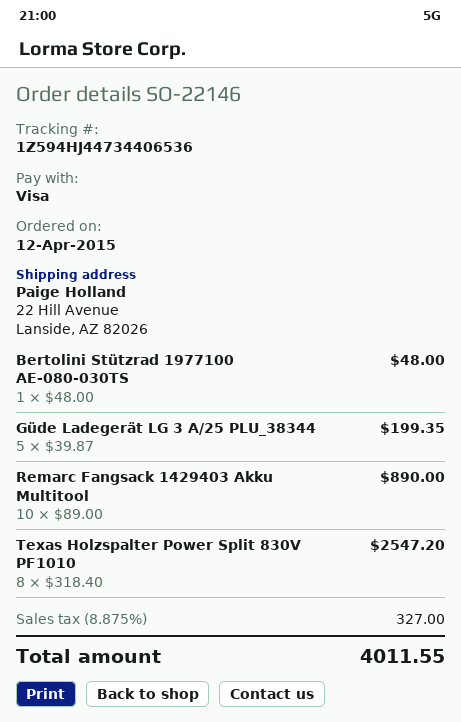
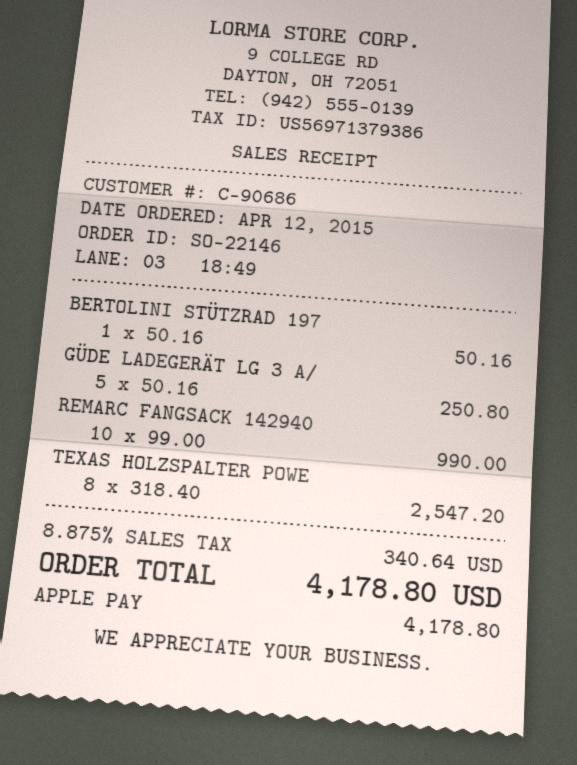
payment method: Visa -> Apple Pay
Bertolini Stützrad 1977100 AE-080-030TS: 1 x 48.00 = 48.00 -> 1 x 50.16 = 50.16
Güde Ladegerät LG 3 A/25 PLU_38344: 5 x 39.87 = 199.35 -> 5 x 50.16 = 250.80
Remarc Fangsack 1429403 Akku Multitool: 10 x 89.00 = 890.00 -> 10 x 99.00 = 990.00
tax: 8.875% = 327.00 -> 8.875% = 340.64
total: 4011.55 -> 4178.80

